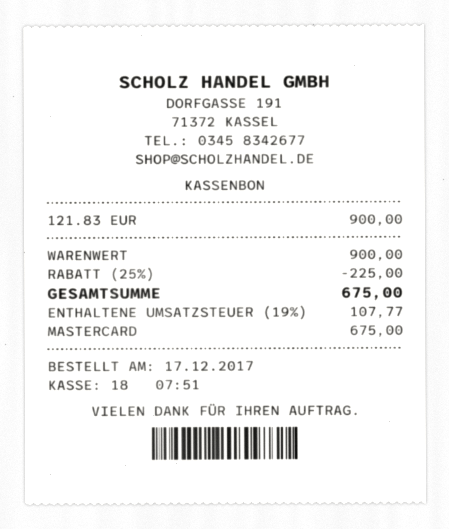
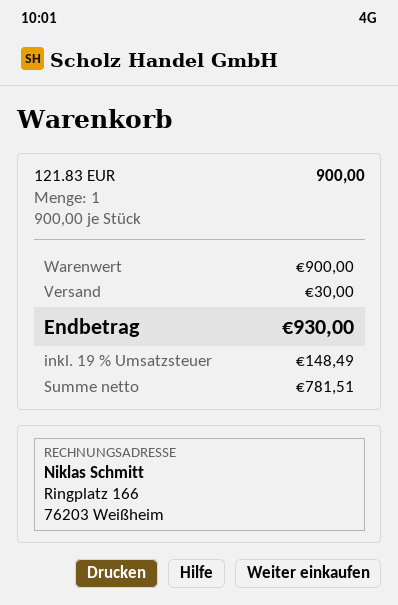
discount: 25% = 225.00 -> none
shipping: none -> 30.00
tax: 19% = 107.77 -> 19% = 148.49
total: 675.00 -> 930.00

